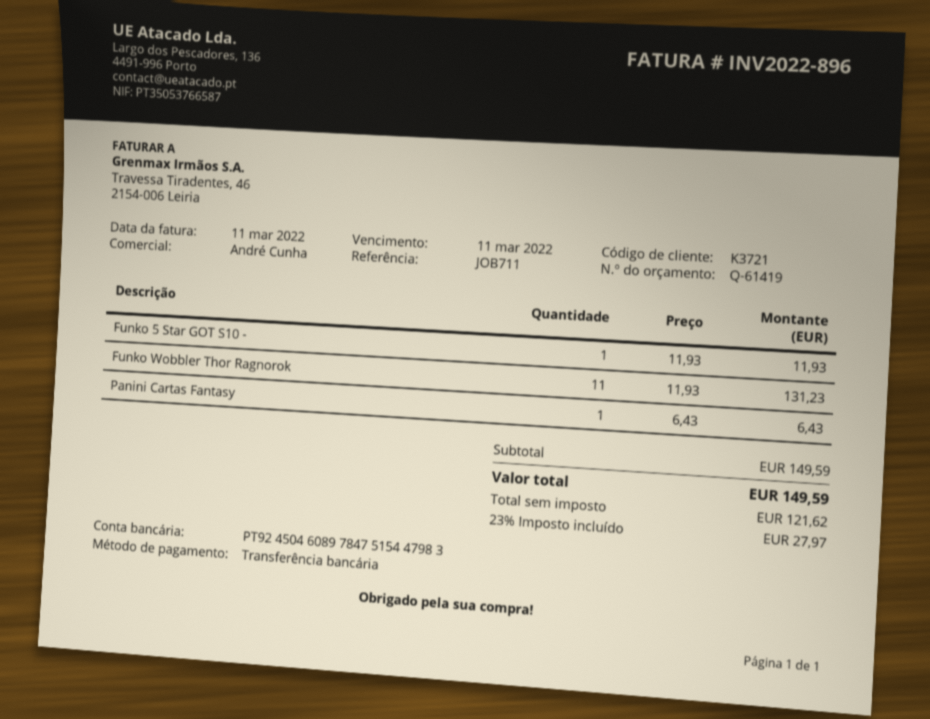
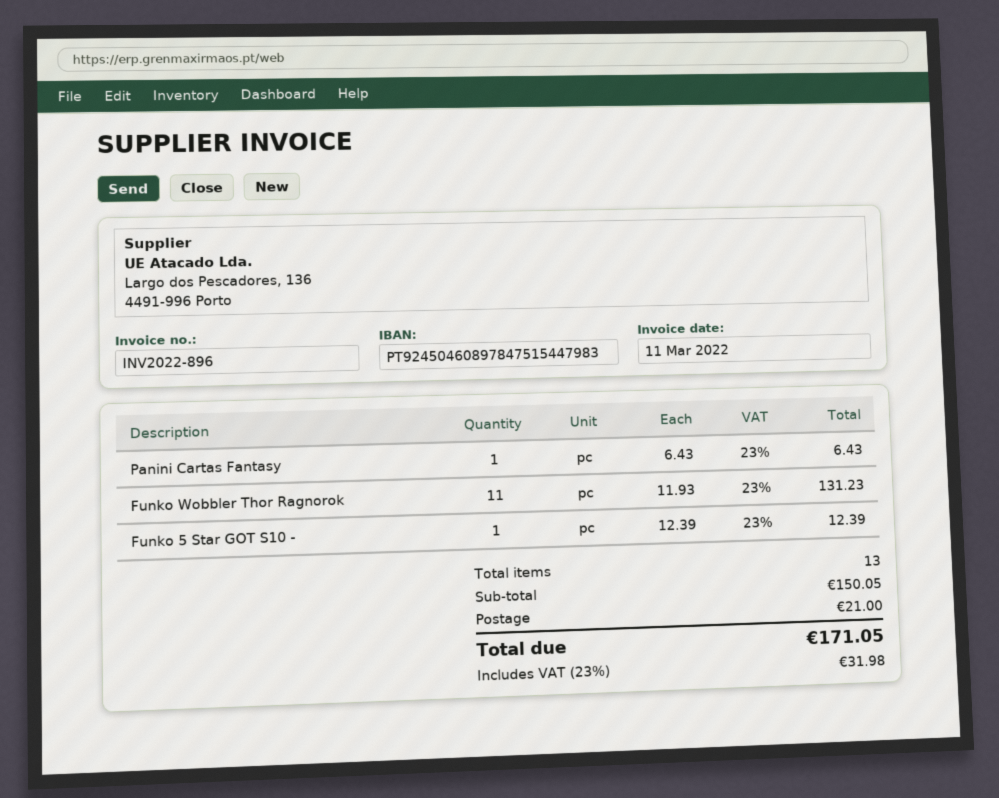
Funko 5 Star GOT S10 -: 1 x 11.93 = 11.93 -> 1 x 12.39 = 12.39
subtotal: 149.59 -> 150.05
shipping: none -> 21.00
tax: 23% = 27.97 -> 23% = 31.98
total: 149.59 -> 171.05

